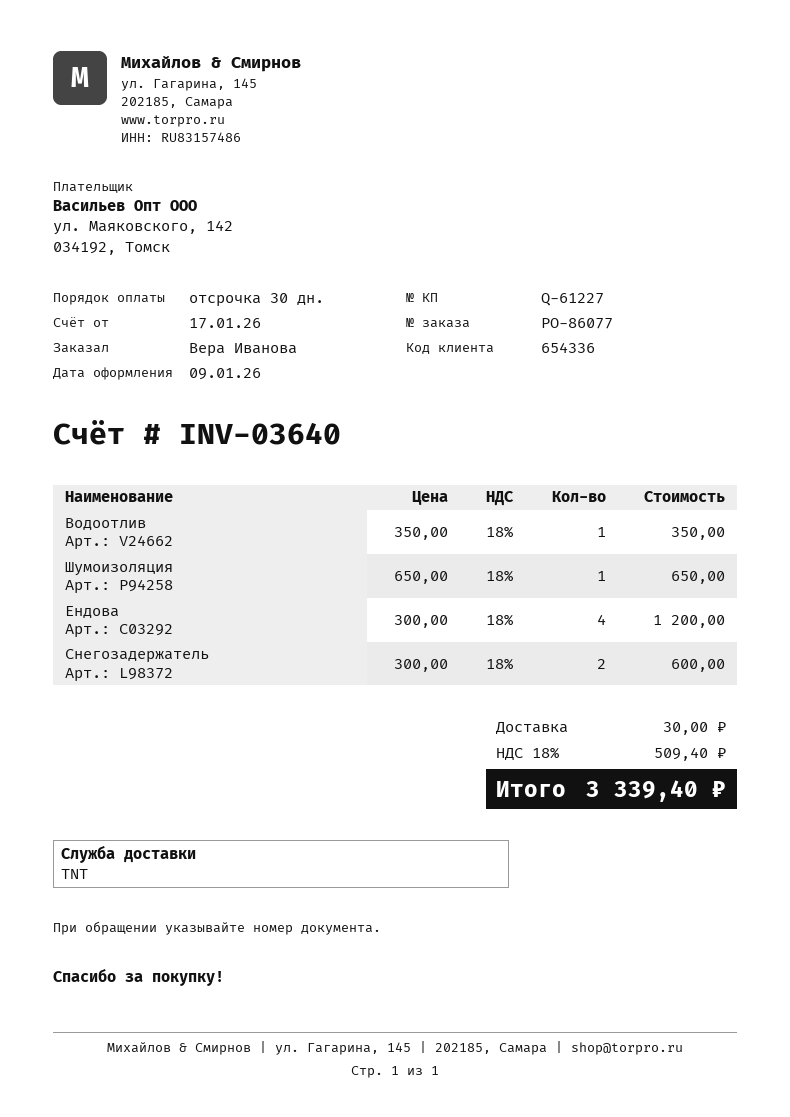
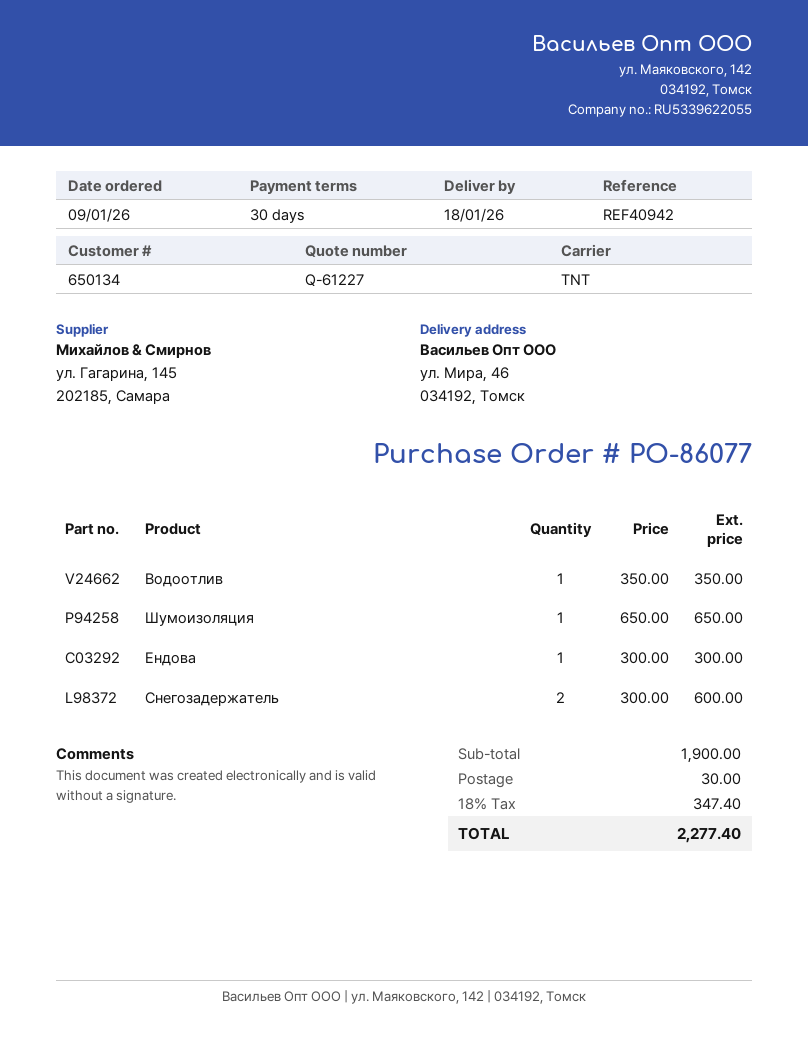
customer number: 654336 -> 650134
Ендова: 4 x 300.00 = 1200.00 -> 1 x 300.00 = 300.00
tax: 18% = 509.40 -> 18% = 347.40
total: 3339.40 -> 2277.40

